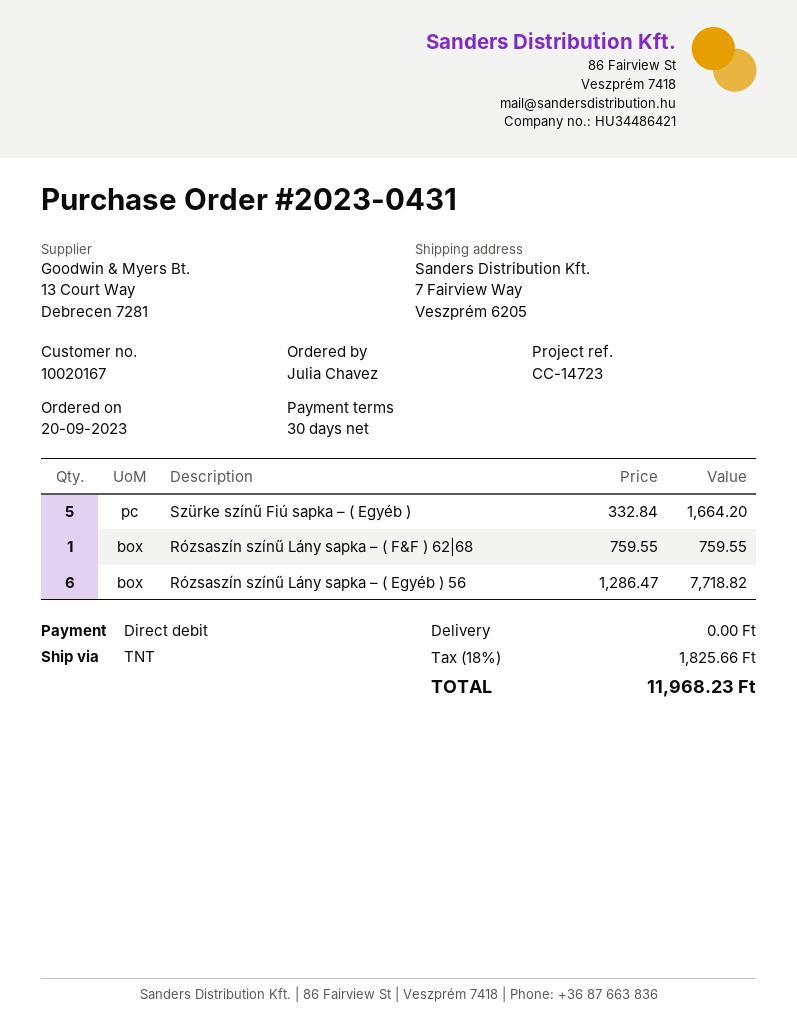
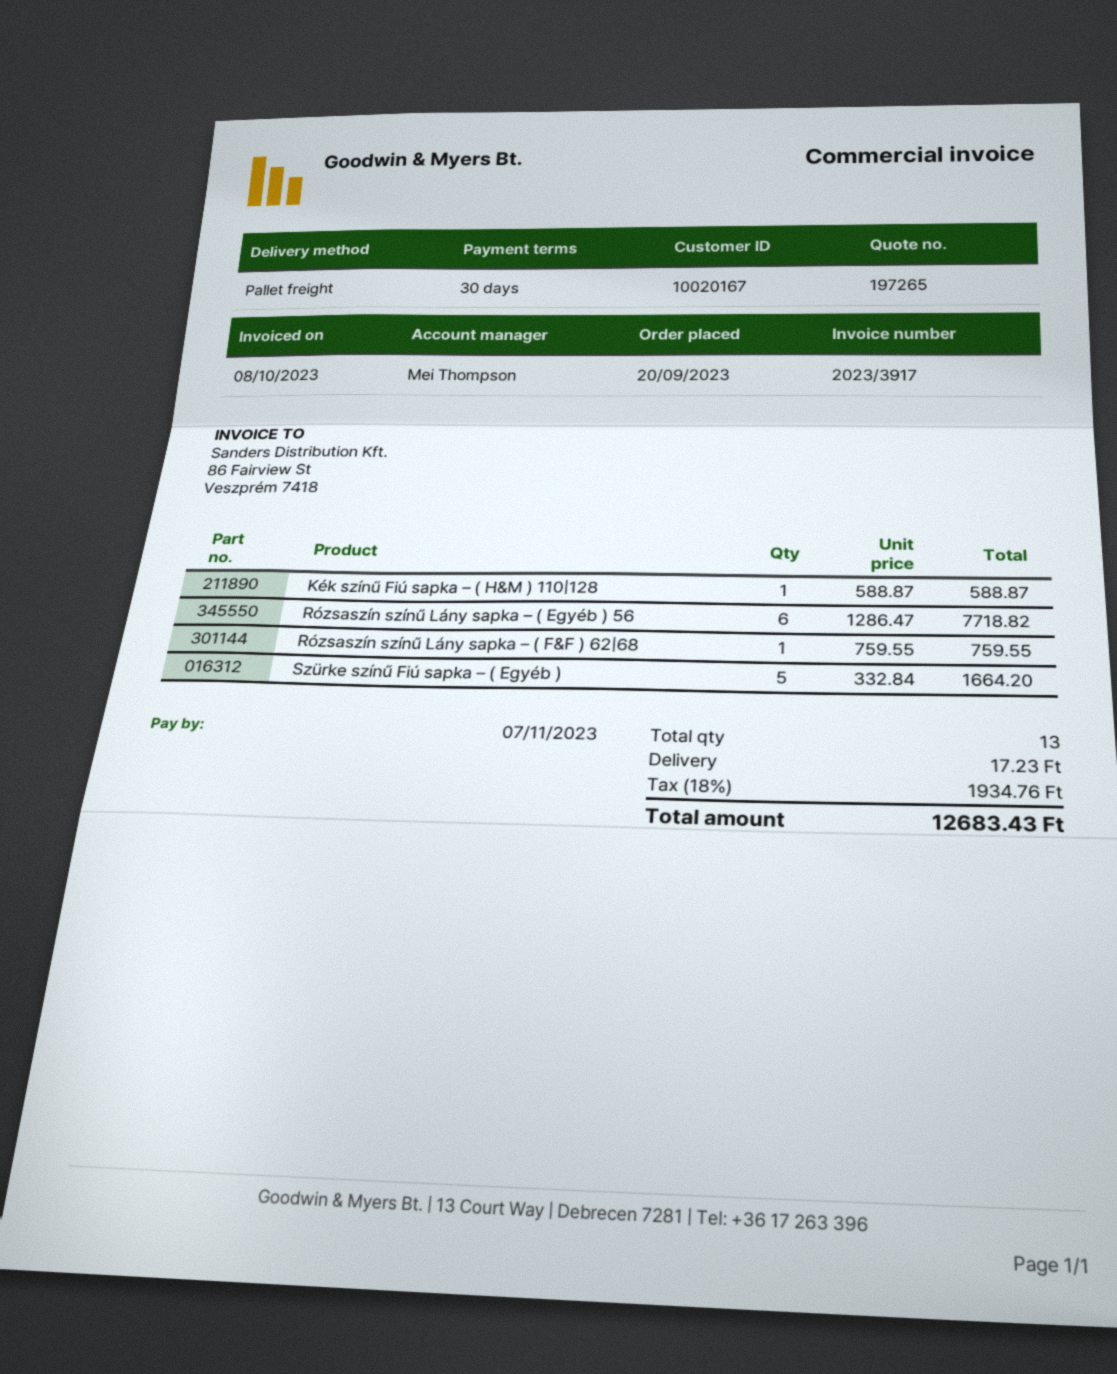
shipping method: TNT -> pallet freight
Kék színű Fiú sapka – ( H&M ) 110|128: none -> 1 x 588.87 = 588.87
shipping: 0.00 -> 17.23
tax: 18% = 1825.66 -> 18% = 1934.76
total: 11968.23 -> 12683.43

